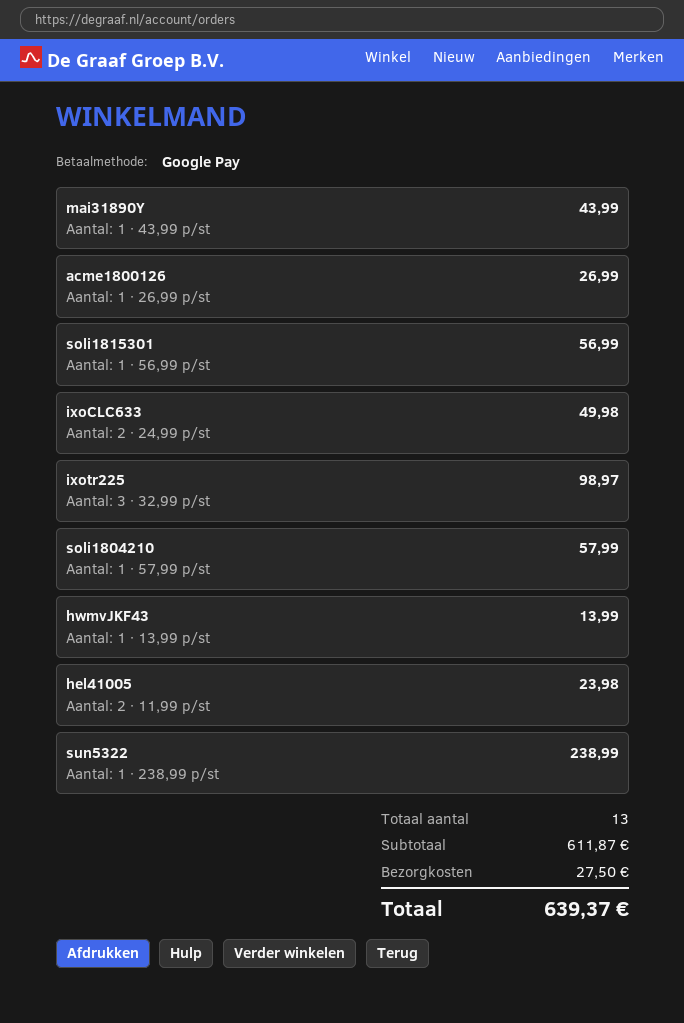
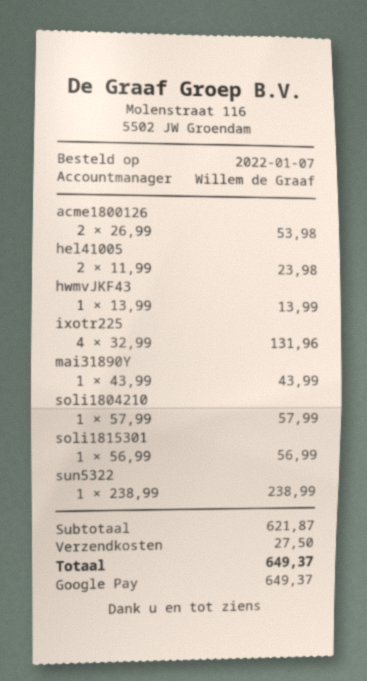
acme1800126: 1 x 26.99 = 26.99 -> 2 x 26.99 = 53.98
ixoCLC633: 2 x 24.99 = 49.98 -> none
ixotr225: 3 x 32.99 = 98.97 -> 4 x 32.99 = 131.96
subtotal: 611.87 -> 621.87
total: 639.37 -> 649.37

